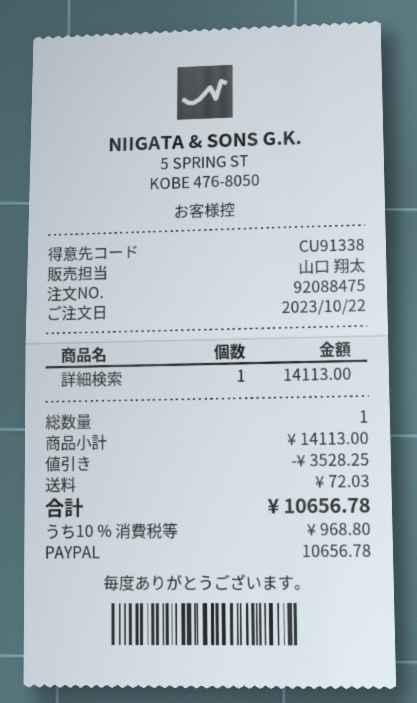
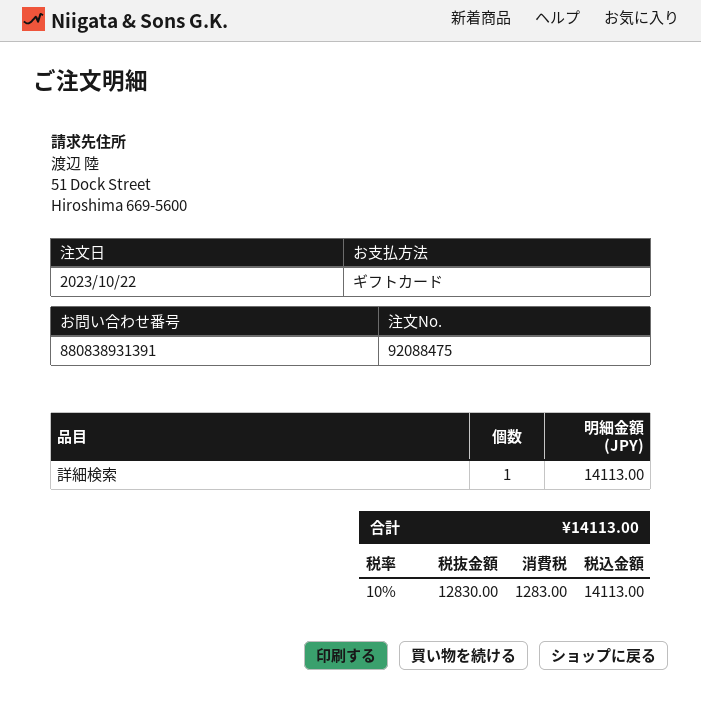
payment method: PayPal -> gift card
discount: 3528.25 -> none
shipping: 72.03 -> none
tax: 10% = 968.80 -> 10% = 1283.00
total: 10656.78 -> 14113.00

